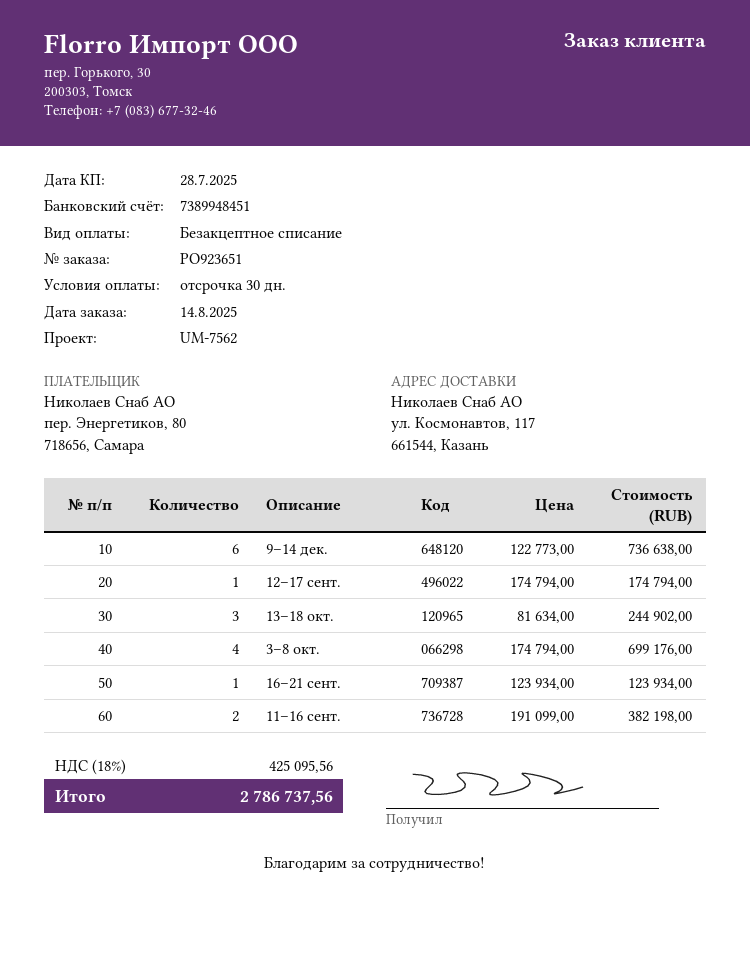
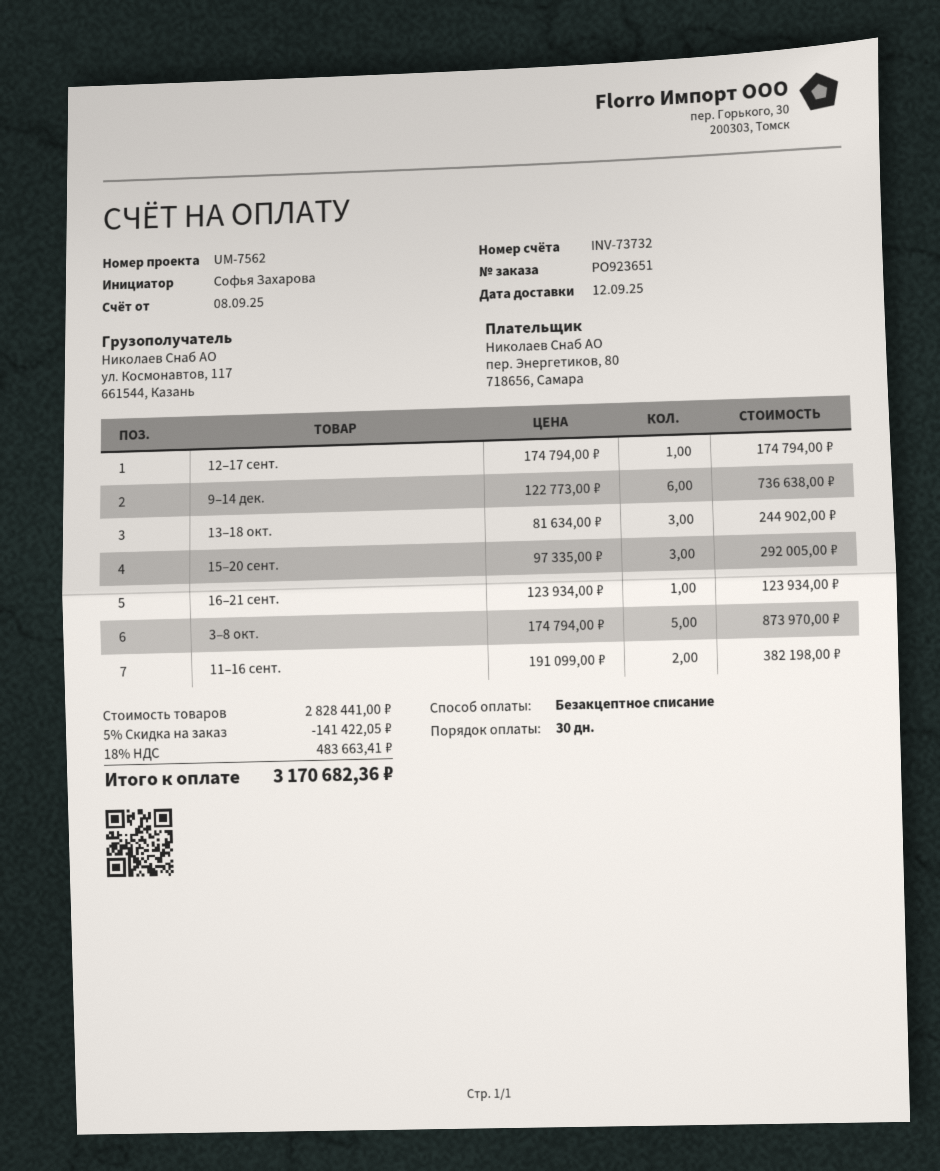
3–8 окт.: 4 x 174794.00 = 699176.00 -> 5 x 174794.00 = 873970.00
15–20 сент.: none -> 3 x 97335.00 = 292005.00
discount: none -> 5% = 141422.05
tax: 18% = 425095.56 -> 18% = 483663.41
total: 2786737.56 -> 3170682.36

